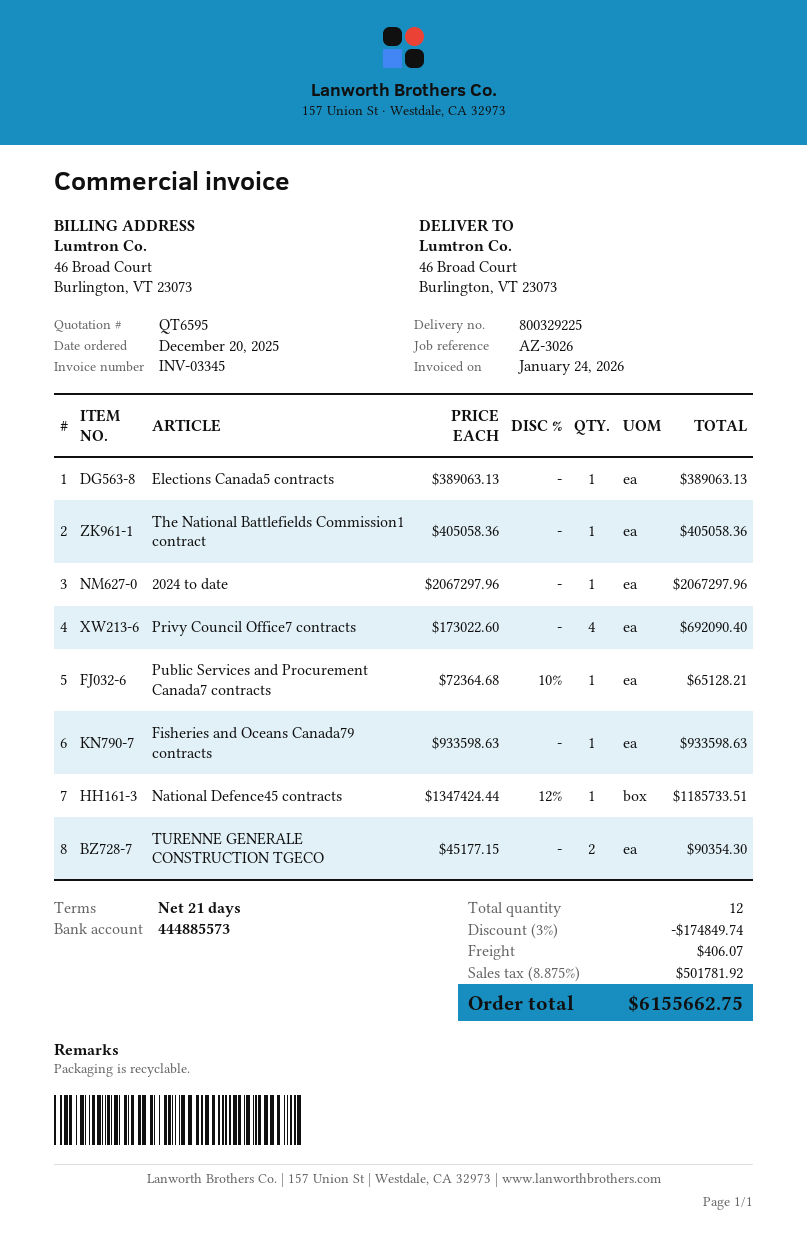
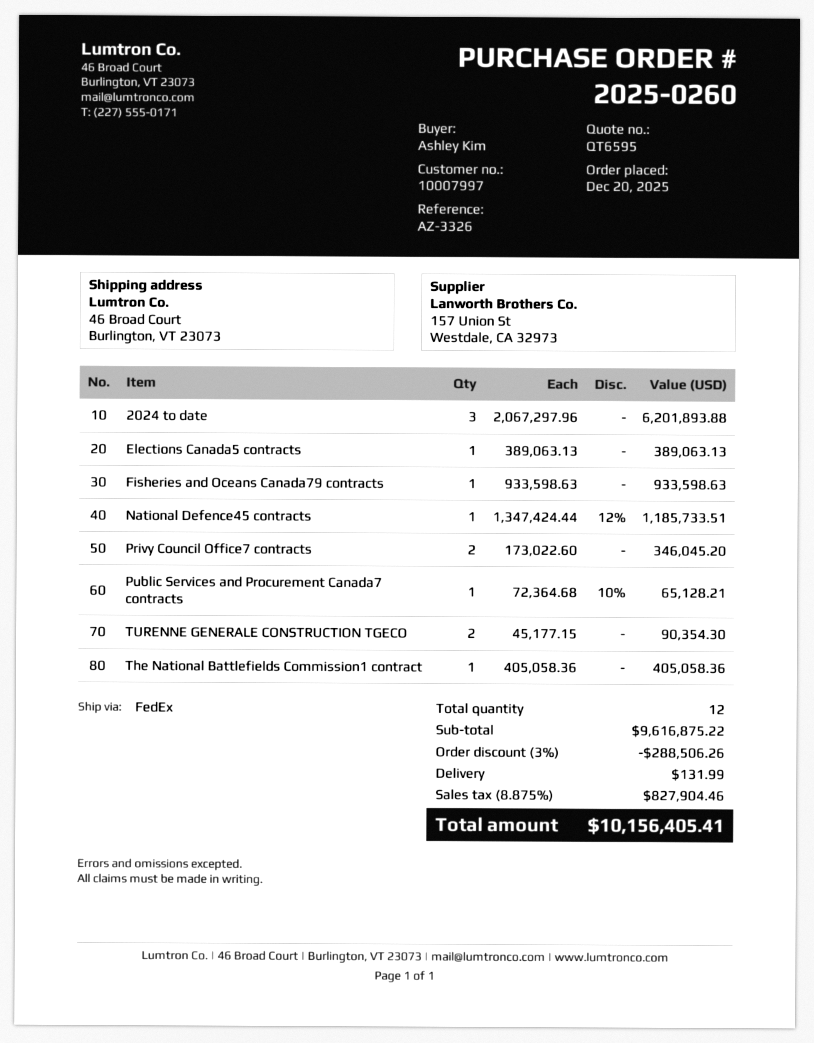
reference: AZ-3026 -> AZ-3326
2024 to date: 1 x 2067297.96 = 2067297.96 -> 3 x 2067297.96 = 6201893.88
Privy Council Office7 contracts: 4 x 173022.60 = 692090.40 -> 2 x 173022.60 = 346045.20
discount: 3% = 174849.74 -> 3% = 288506.26
shipping: 406.07 -> 131.99
tax: 8.875% = 501781.92 -> 8.875% = 827904.46
total: 6155662.75 -> 10156405.41

